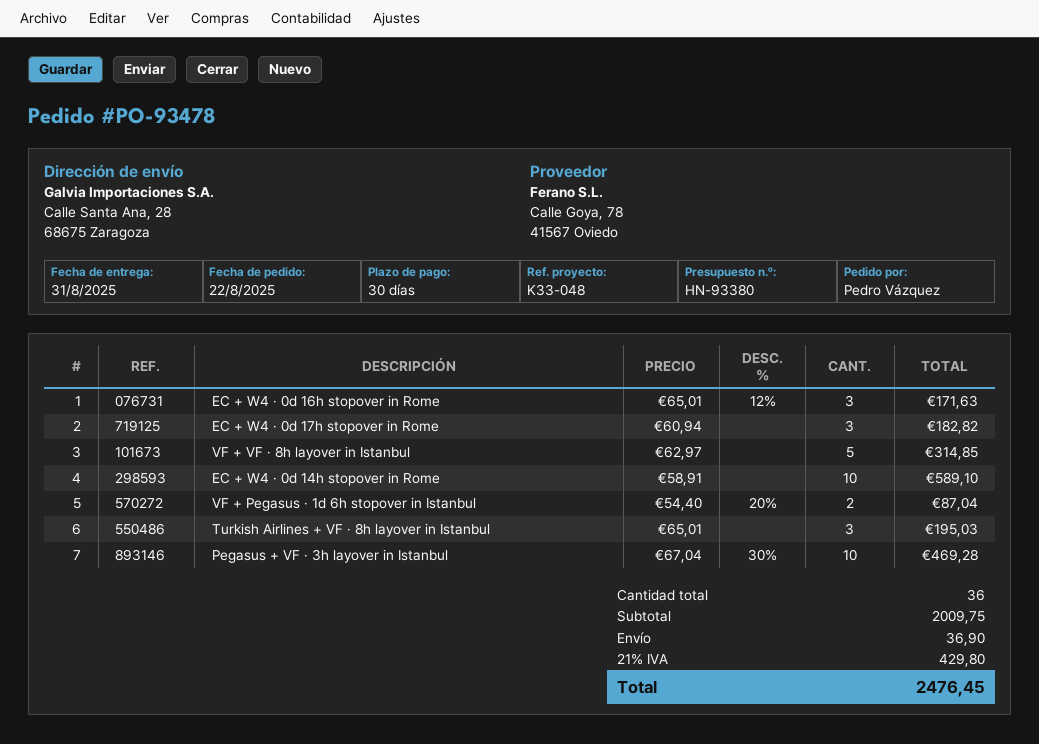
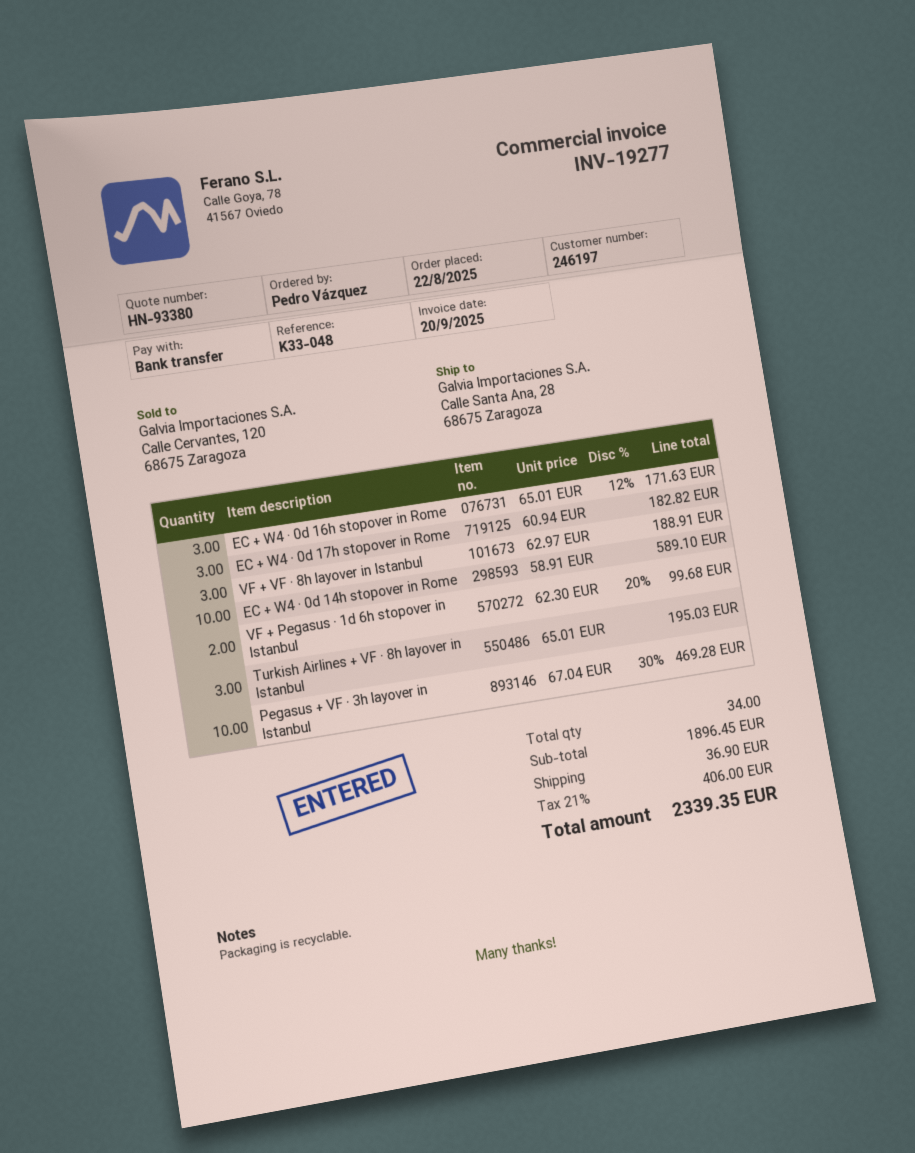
VF + VF · 8h layover in Istanbul: 5 x 62.97 = 314.85 -> 3 x 62.97 = 188.91
VF + Pegasus · 1d 6h stopover in Istanbul: 2 x 54.40 - 20% = 87.04 -> 2 x 62.30 - 20% = 99.68
total quantity: 36 -> 34
subtotal: 2009.75 -> 1896.45
tax: 21% = 429.80 -> 21% = 406.00
total: 2476.45 -> 2339.35

